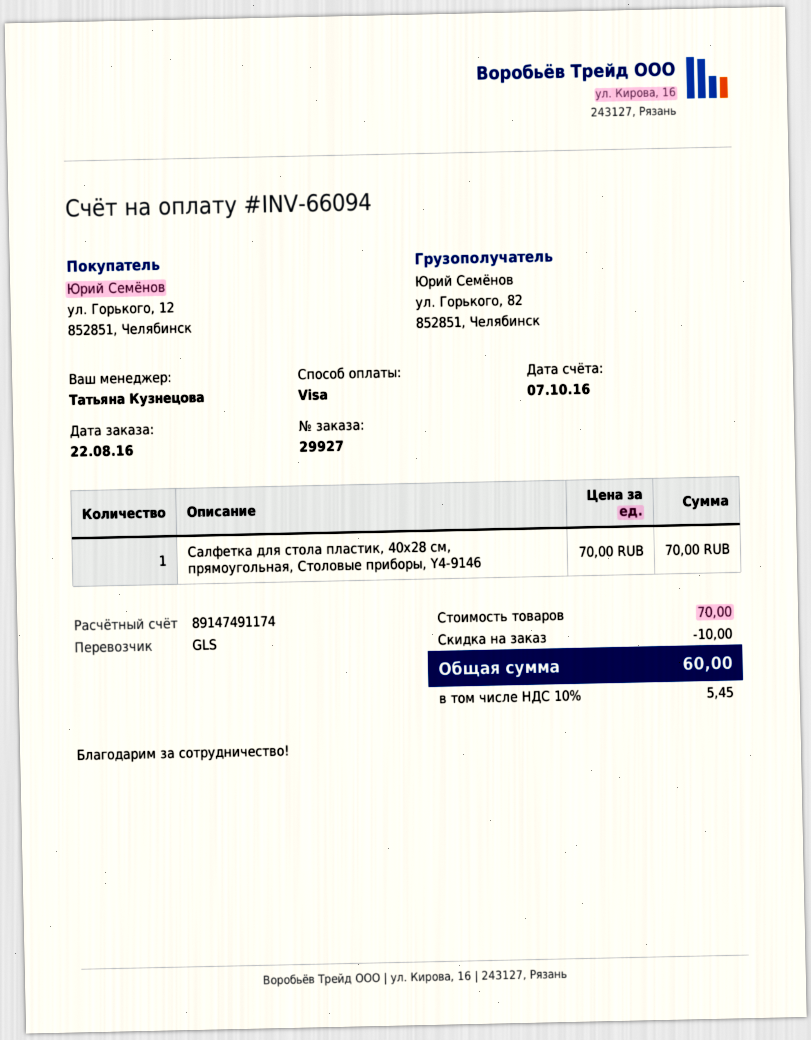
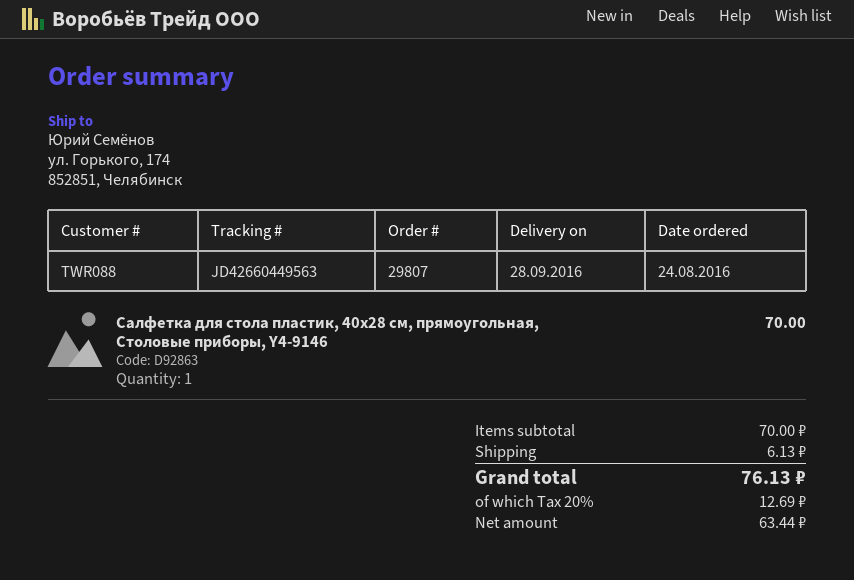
order number: 29927 -> 29807
order date: 2016-08-22 -> 2016-08-24
ship to: ул. Горького, 82, 852851, Челябинск -> ул. Горького, 174, 852851, Челябинск
discount: 10.00 -> none
shipping: none -> 6.13
tax: 10% = 5.45 -> 20% = 12.69
total: 60.00 -> 76.13

